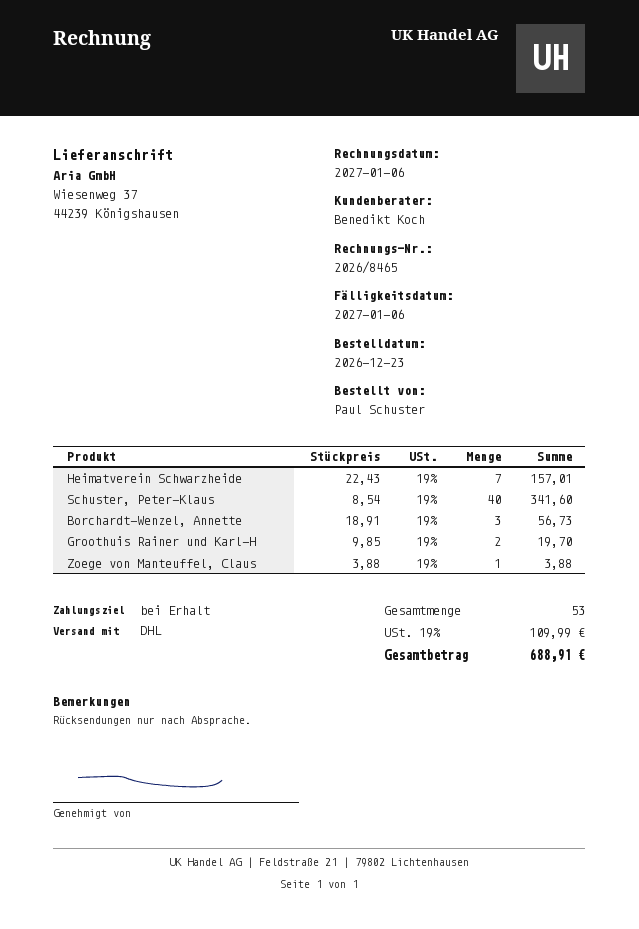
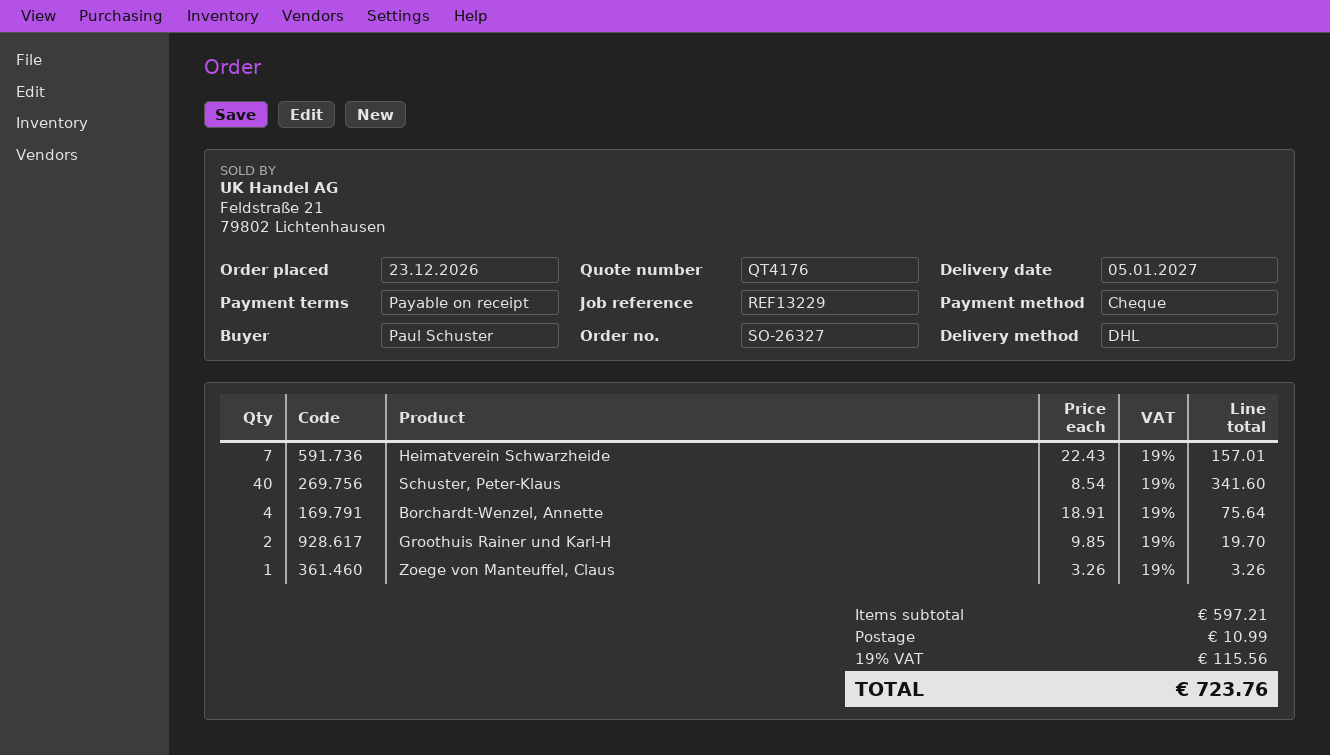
Borchardt-Wenzel, Annette: 3 x 18.91 = 56.73 -> 4 x 18.91 = 75.64
Zoege von Manteuffel, Claus: 1 x 3.88 = 3.88 -> 1 x 3.26 = 3.26
shipping: none -> 10.99
tax: 19% = 109.99 -> 19% = 115.56
total: 688.91 -> 723.76

